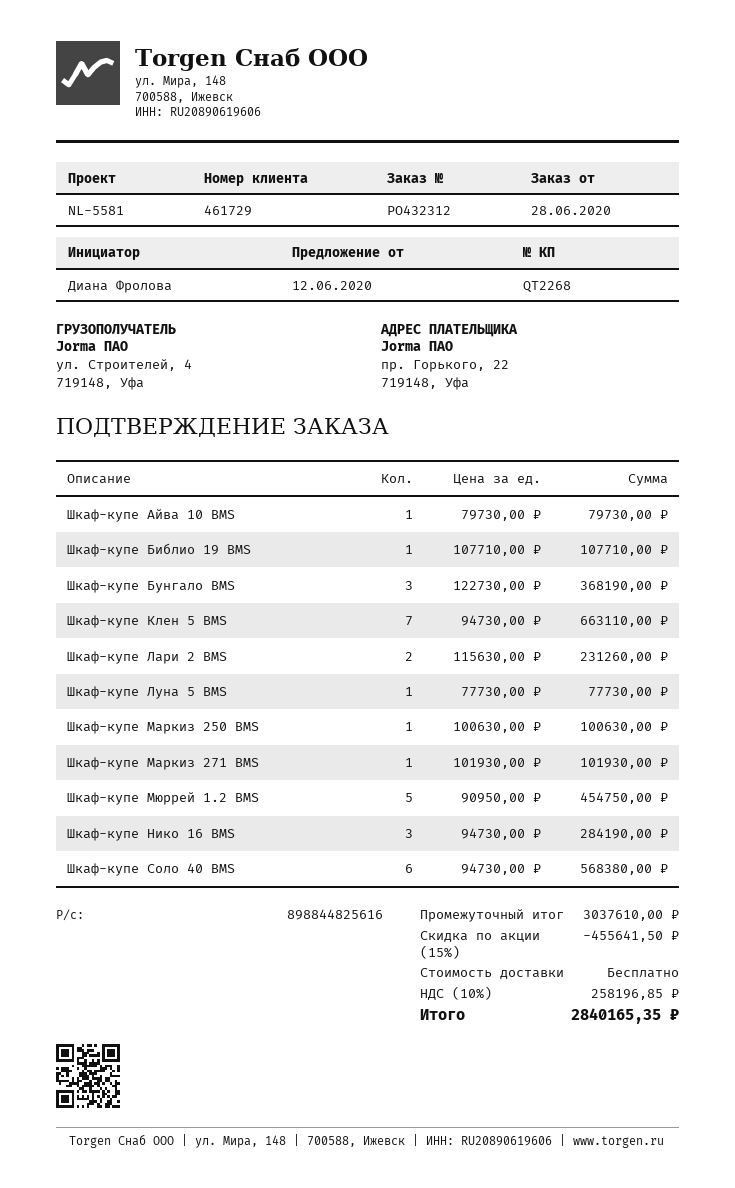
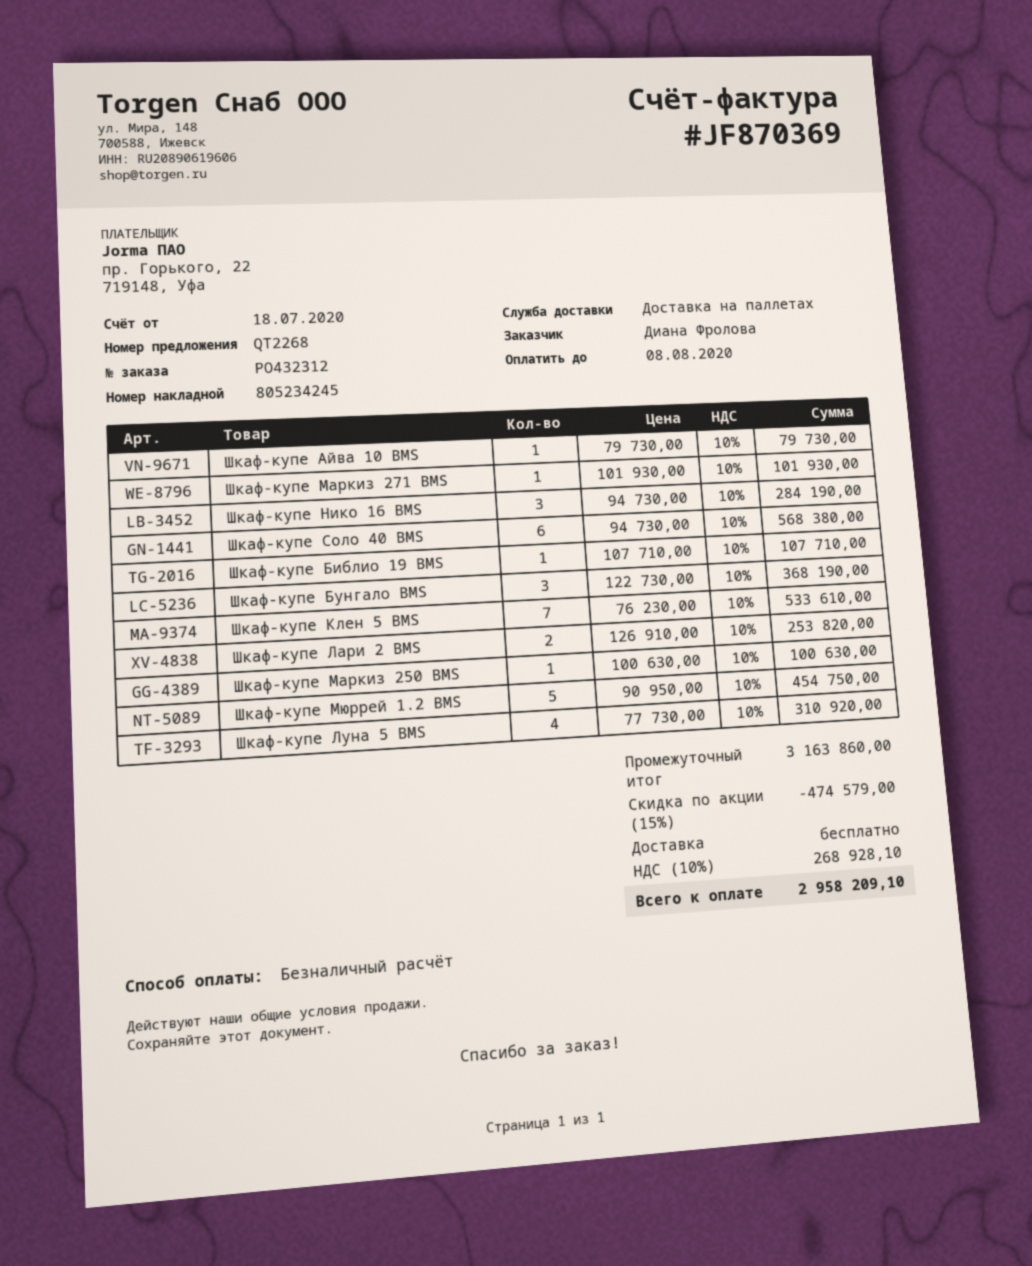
Шкаф-купе Клен 5 BMS: 7 x 94730.00 = 663110.00 -> 7 x 76230.00 = 533610.00
Шкаф-купе Лари 2 BMS: 2 x 115630.00 = 231260.00 -> 2 x 126910.00 = 253820.00
Шкаф-купе Луна 5 BMS: 1 x 77730.00 = 77730.00 -> 4 x 77730.00 = 310920.00
subtotal: 3037610.00 -> 3163860.00
discount: 15% = 455641.50 -> 15% = 474579.00
tax: 10% = 258196.85 -> 10% = 268928.10
total: 2840165.35 -> 2958209.10

